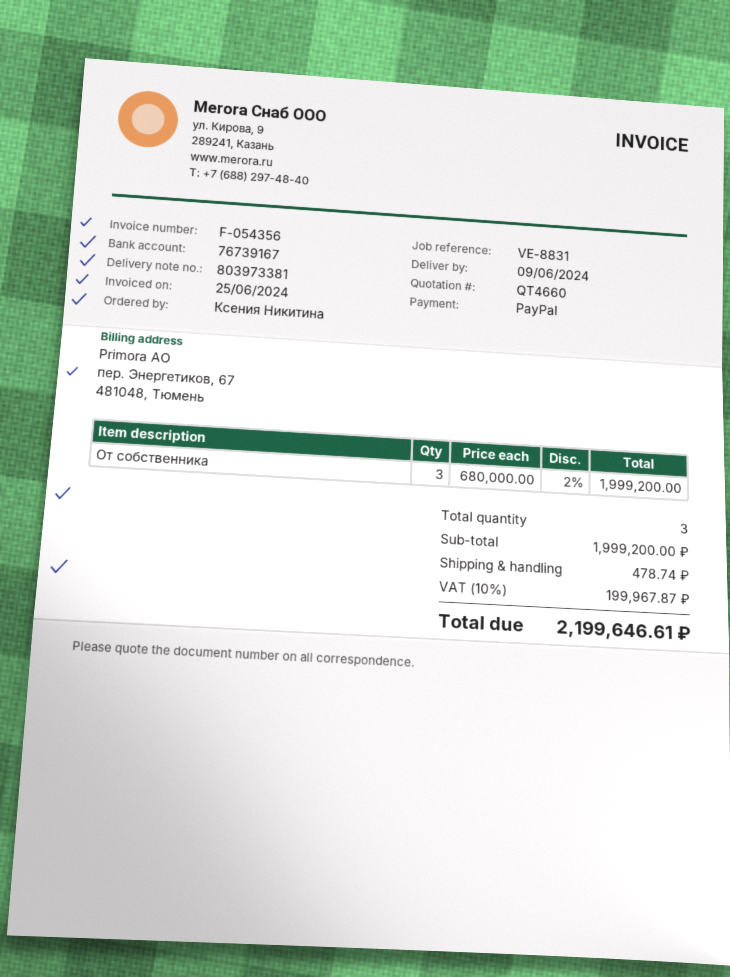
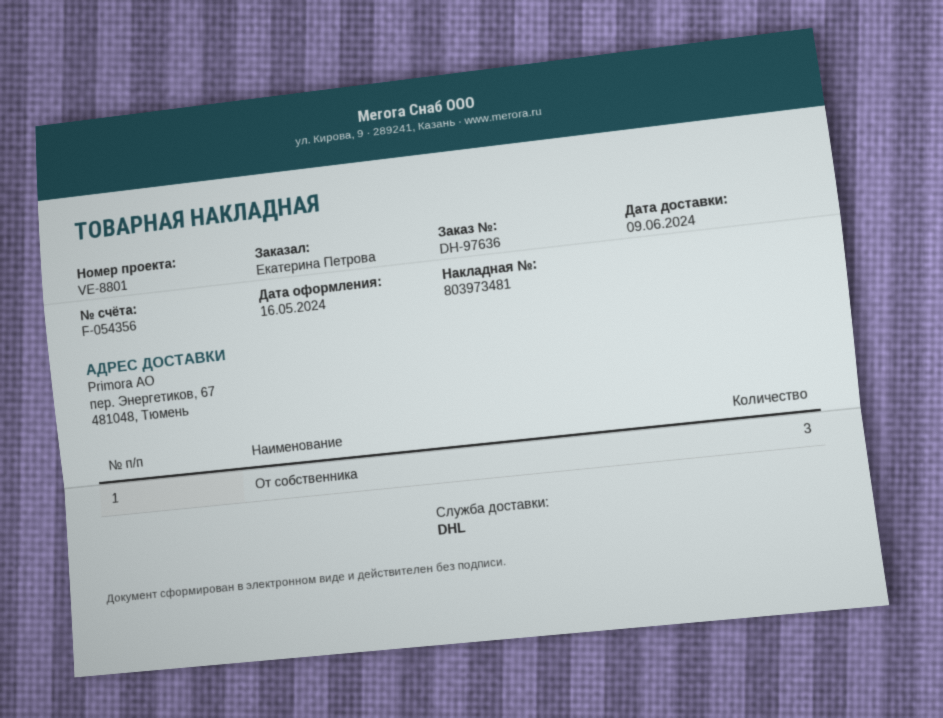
delivery note number: 803973381 -> 803973481
reference: VE-8831 -> VE-8801
ordered by: Ксения Никитина -> Екатерина Петрова

